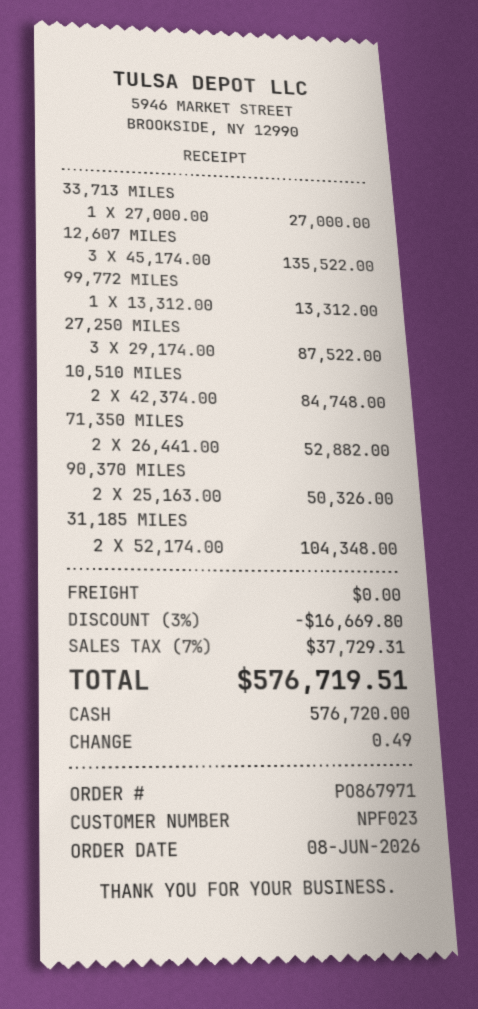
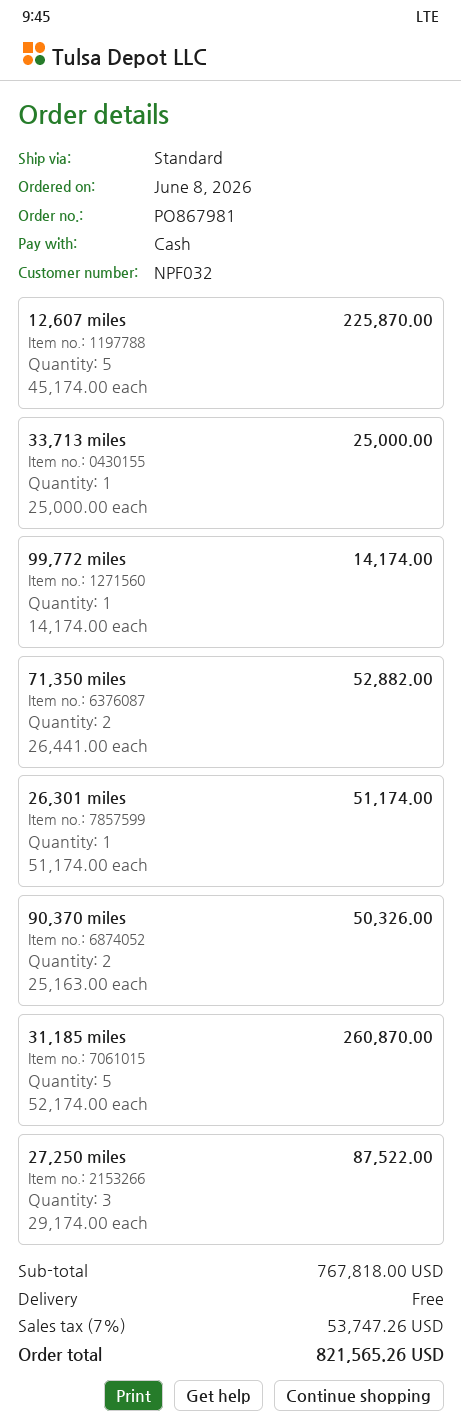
order number: PO867971 -> PO867981
customer number: NPF023 -> NPF032
33,713 MILES: 1 x 27000.00 = 27000.00 -> 1 x 25000.00 = 25000.00
12,607 MILES: 3 x 45174.00 = 135522.00 -> 5 x 45174.00 = 225870.00
99,772 MILES: 1 x 13312.00 = 13312.00 -> 1 x 14174.00 = 14174.00
10,510 MILES: 2 x 42374.00 = 84748.00 -> none
31,185 MILES: 2 x 52174.00 = 104348.00 -> 5 x 52174.00 = 260870.00
26,301 miles: none -> 1 x 51174.00 = 51174.00
discount: 3% = 16669.80 -> none
tax: 7% = 37729.31 -> 7% = 53747.26
total: 576719.51 -> 821565.26

